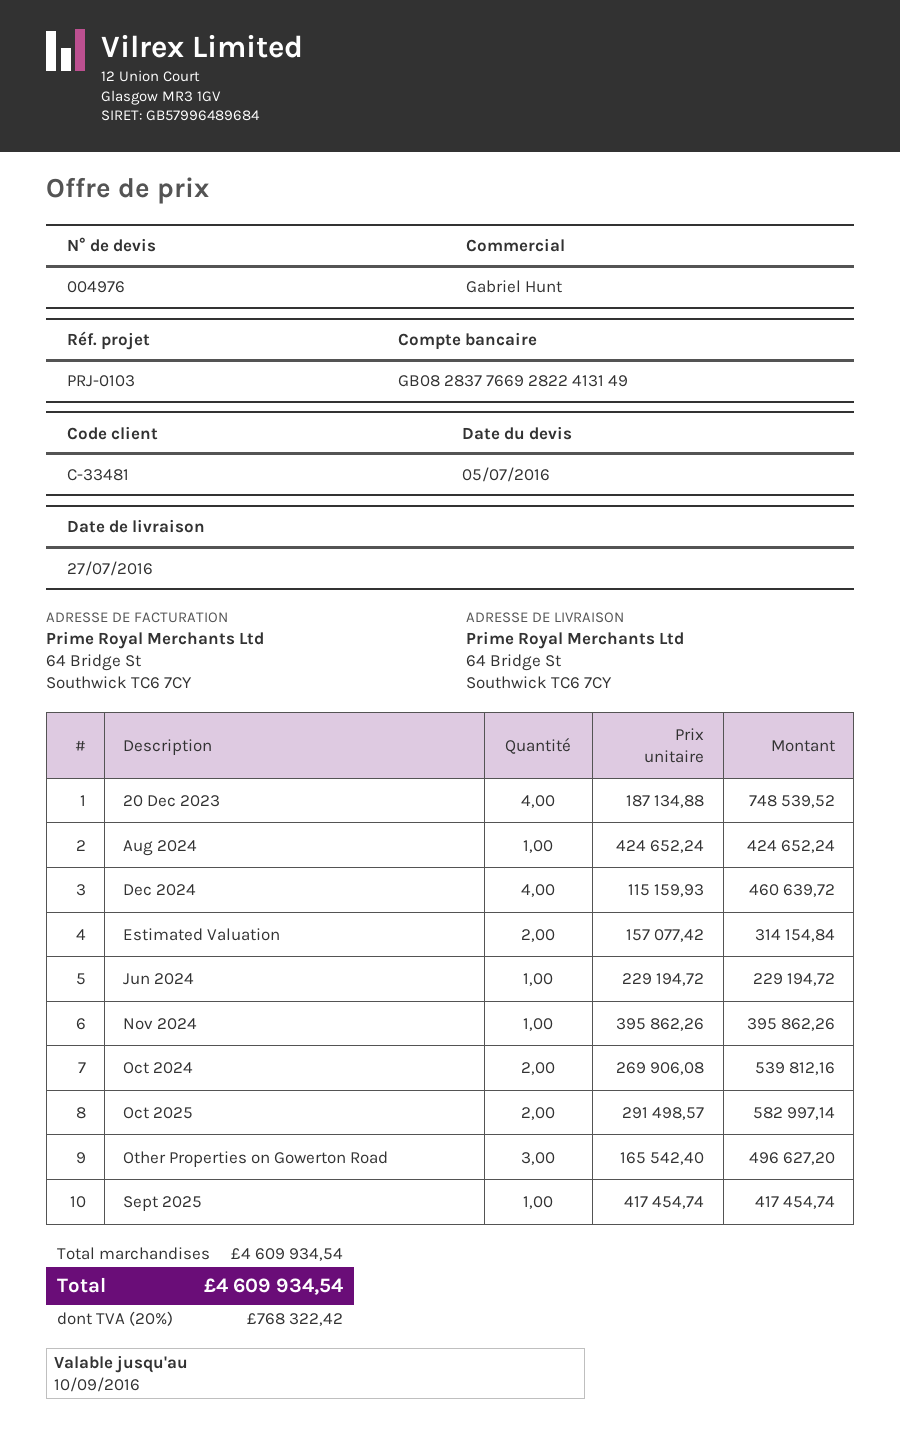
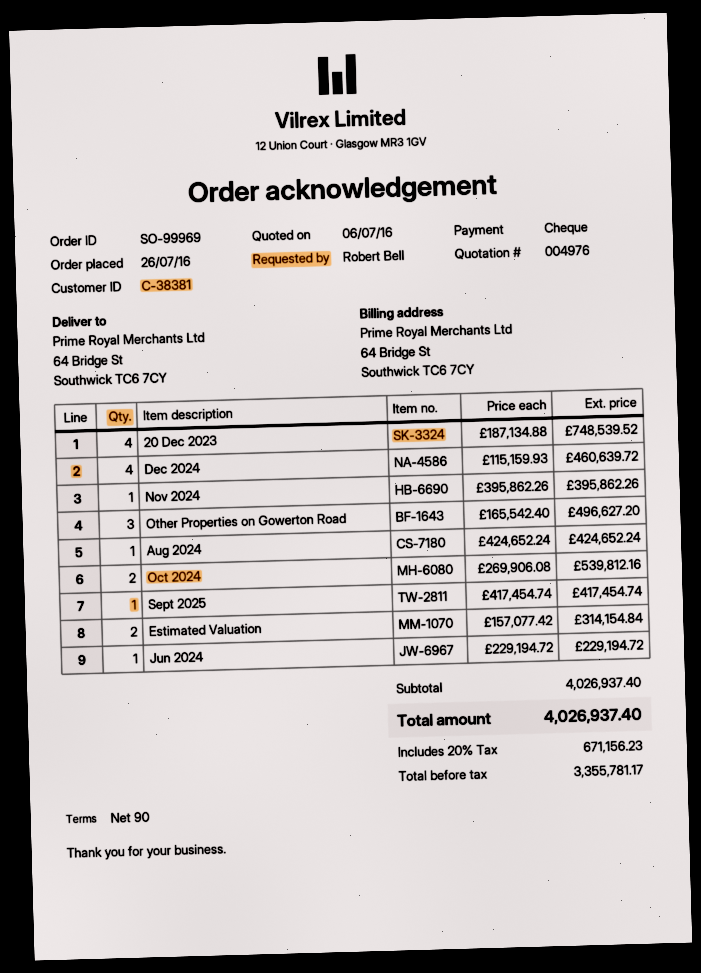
quote date: 2016-07-05 -> 2016-07-06
customer number: C-33481 -> C-38381
Oct 2025: 2 x 291498.57 = 582997.14 -> none
subtotal: 4609934.54 -> 4026937.40
tax: 20% = 768322.42 -> 20% = 671156.23
total: 4609934.54 -> 4026937.40

